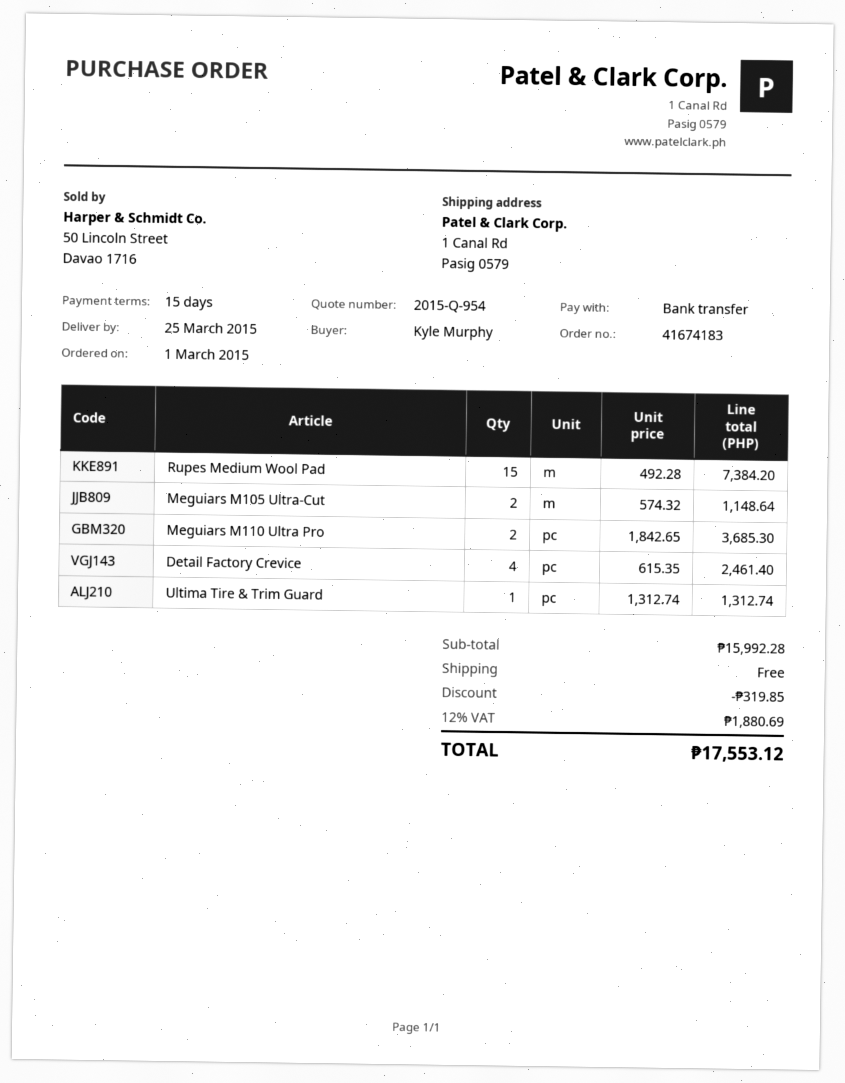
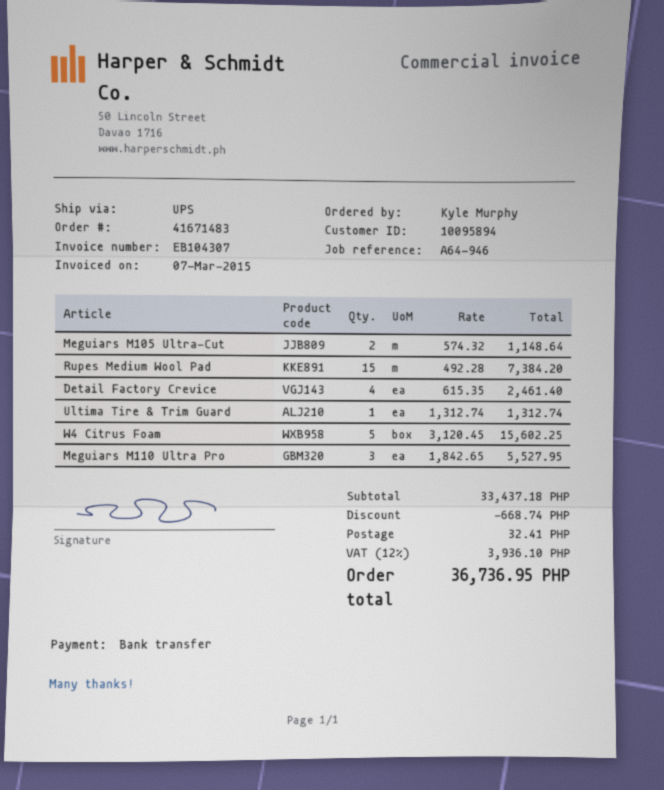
order number: 41674183 -> 41671483
Meguiars M110 Ultra Pro: 2 x 1842.65 = 3685.30 -> 3 x 1842.65 = 5527.95
W4 Citrus Foam: none -> 5 x 3120.45 = 15602.25
subtotal: 15992.28 -> 33437.18
discount: 319.85 -> 668.74
shipping: 0.00 -> 32.41
tax: 12% = 1880.69 -> 12% = 3936.10
total: 17553.12 -> 36736.95

